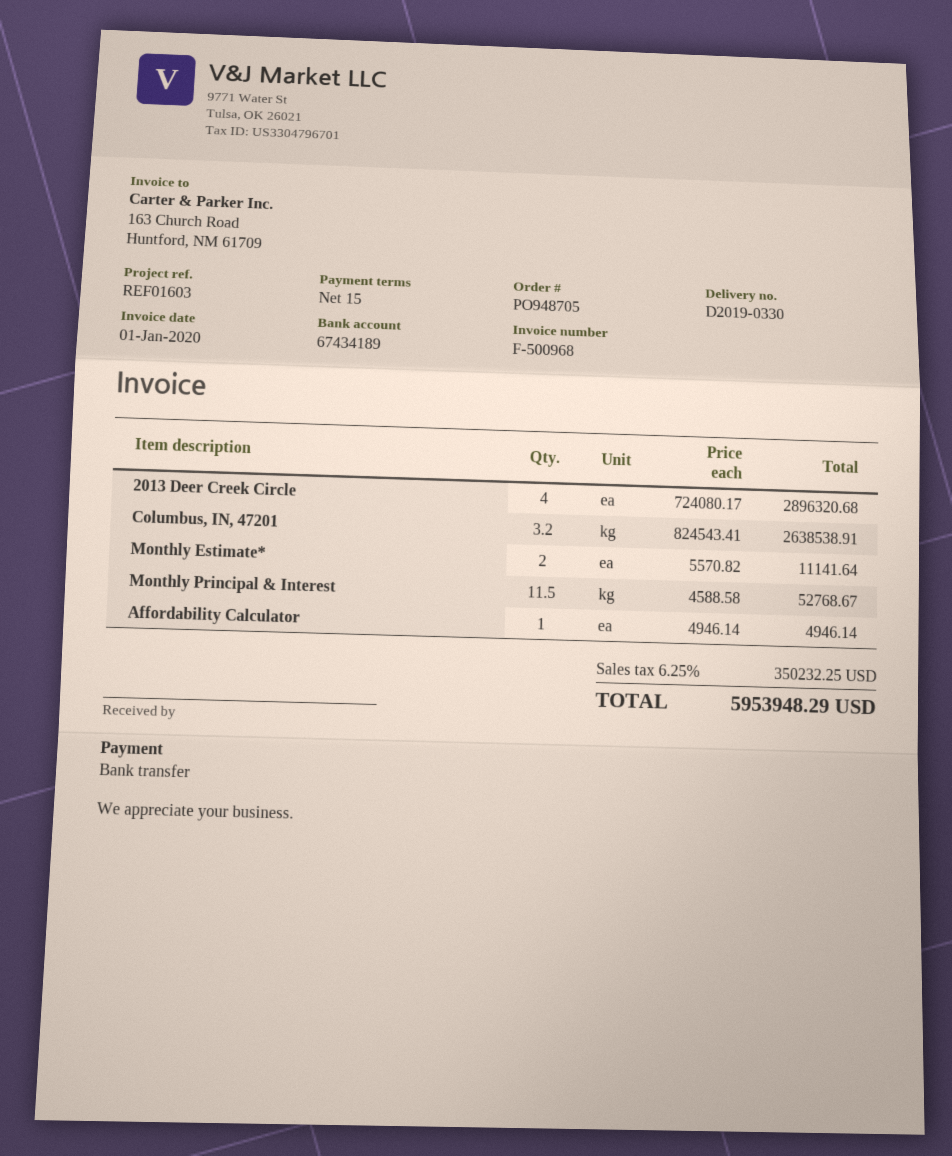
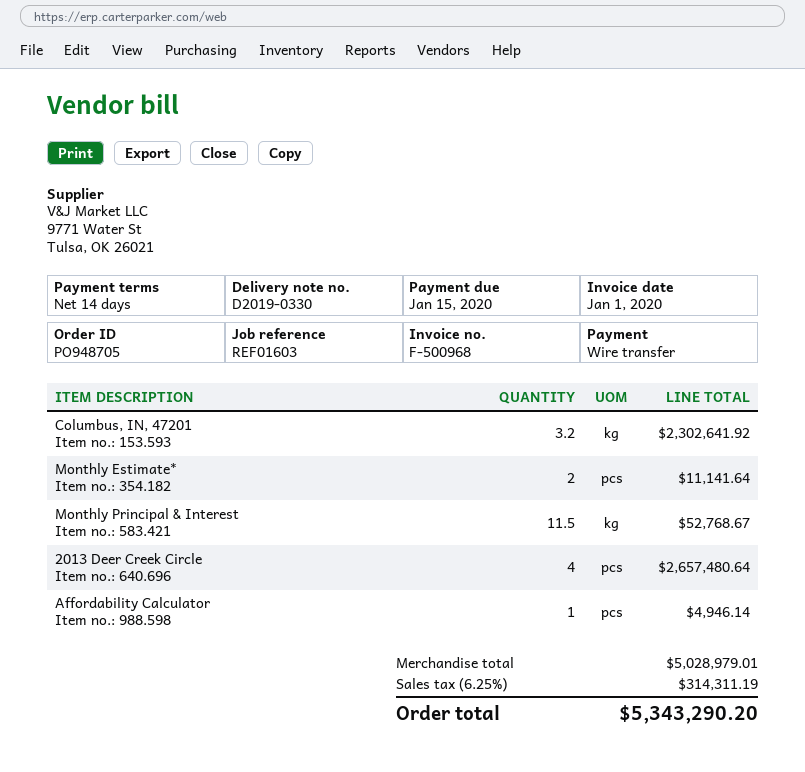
payment terms: 15 days -> 14 days
2013 Deer Creek Circle: 4 for 2896320.68 -> 4 for 2657480.64
Columbus, IN, 47201: 3.2 for 2638538.91 -> 3.2 for 2302641.92
tax: 6.25% = 350232.25 -> 6.25% = 314311.19
total: 5953948.29 -> 5343290.20

